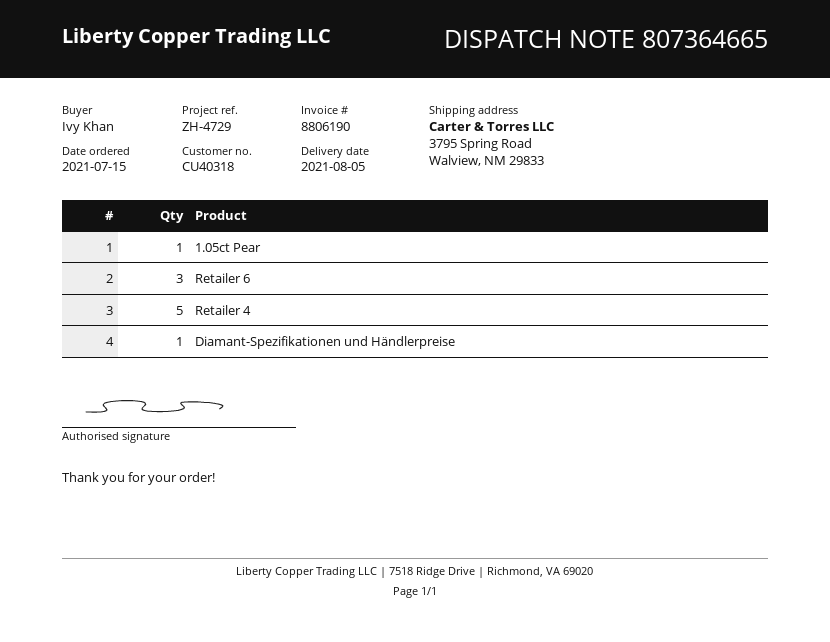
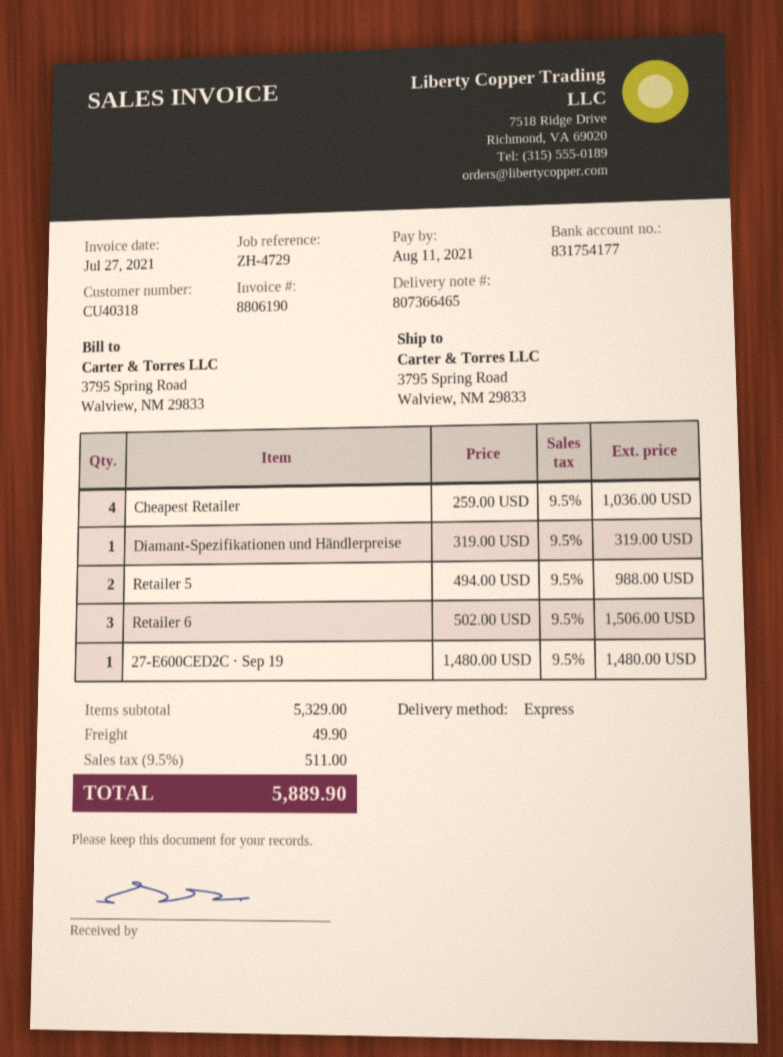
delivery note number: 807364665 -> 807366465
1.05ct Pear: 1 -> none
Retailer 4: 5 -> none
Cheapest Retailer: none -> 4
Retailer 5: none -> 2
27-E600CED2C · Sep 19: none -> 1

